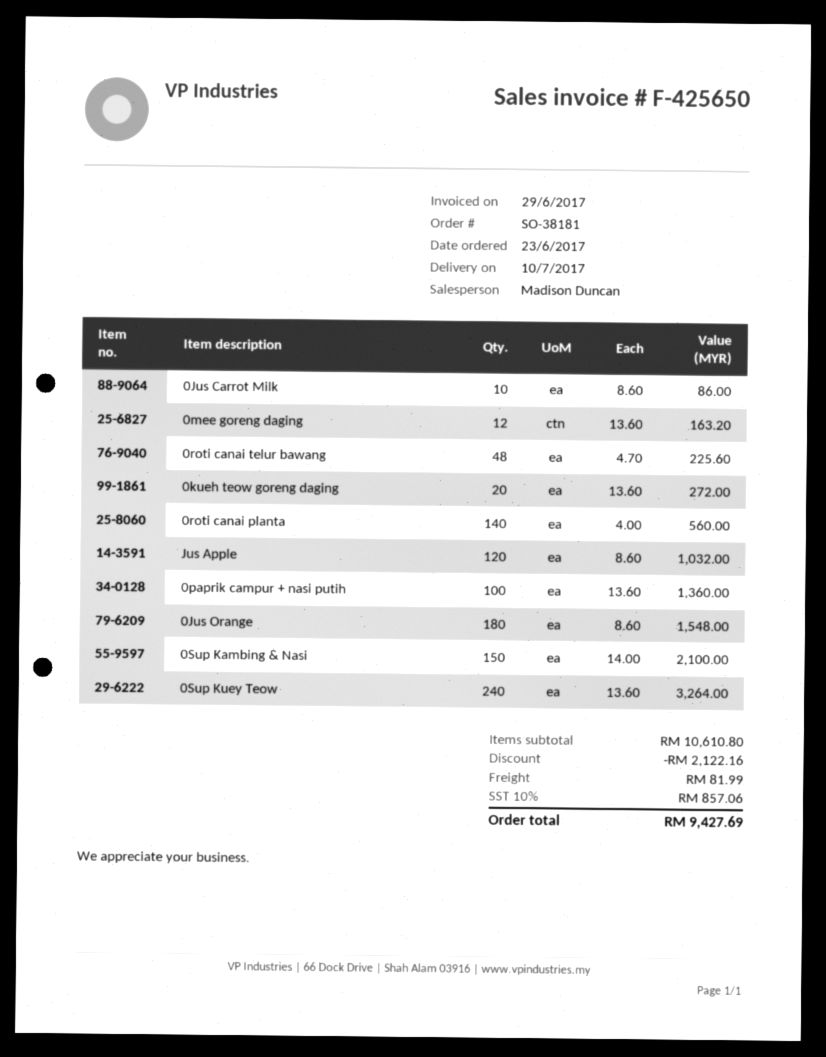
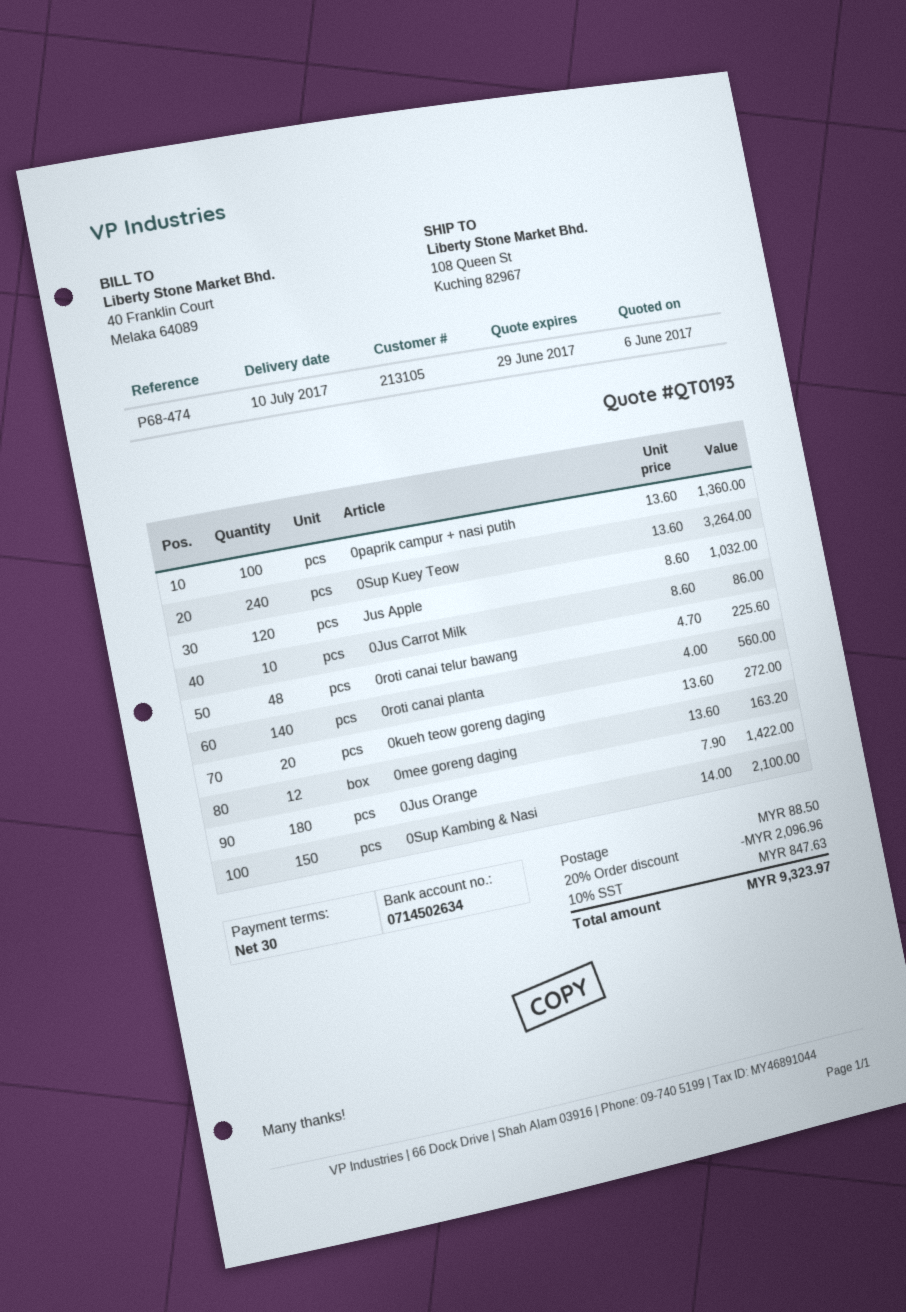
0Jus Orange: 180 x 8.60 = 1548.00 -> 180 x 7.90 = 1422.00
discount: 2122.16 -> 2096.96
shipping: 81.99 -> 88.50
tax: 10% = 857.06 -> 10% = 847.63
total: 9427.69 -> 9323.97

